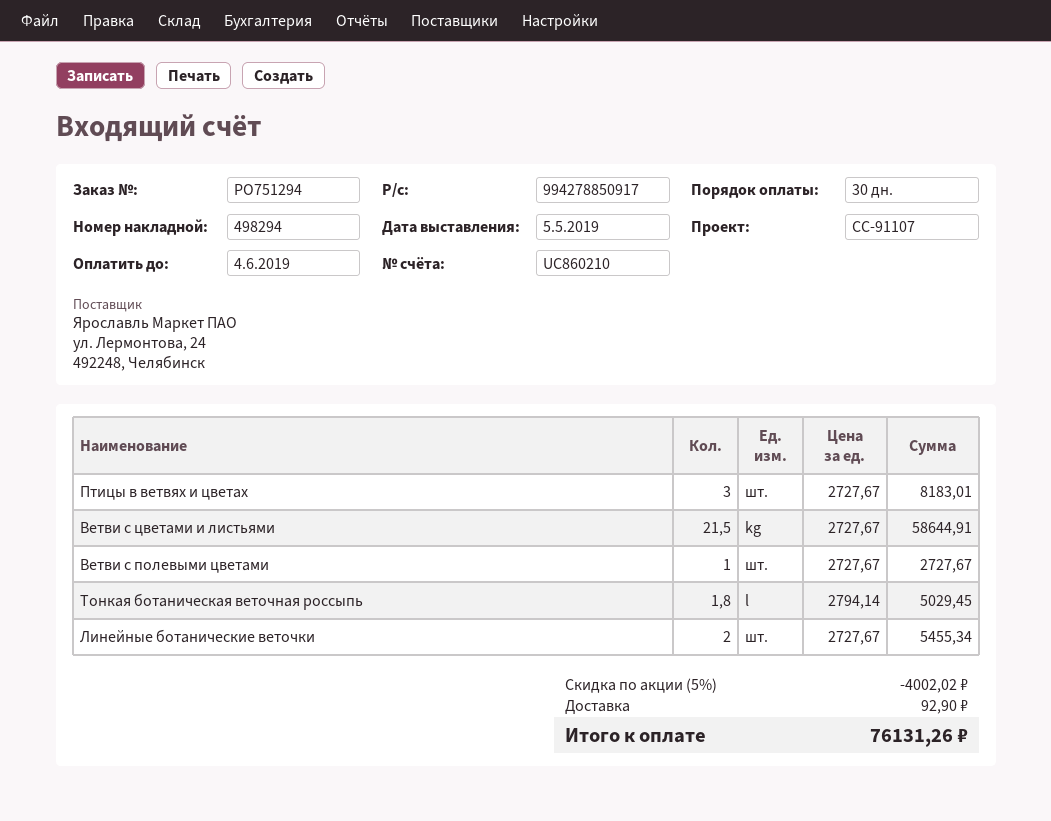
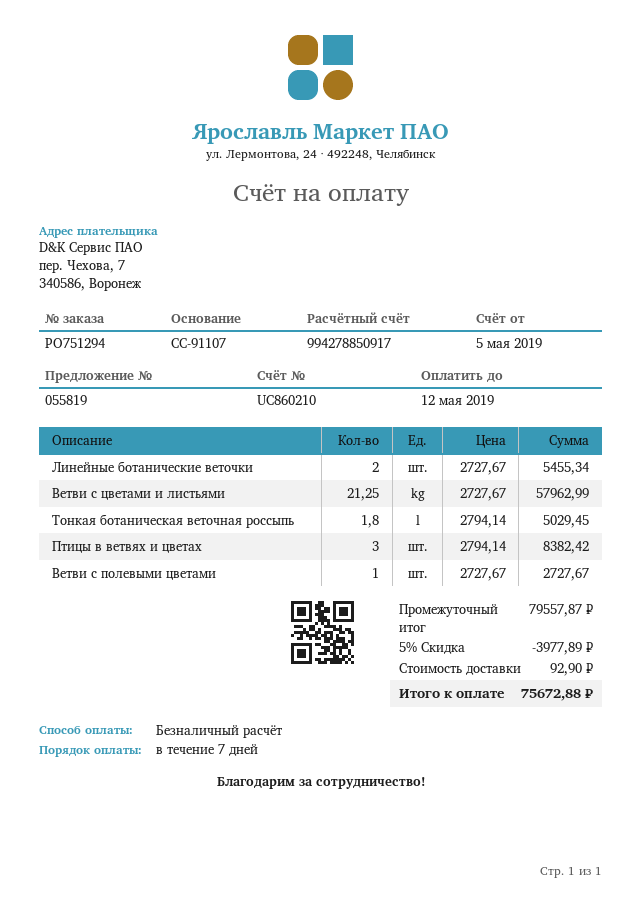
payment terms: 30 days -> 7 days
due date: 2019-06-04 -> 2019-05-12
Птицы в ветвях и цветах: 3 x 2727.67 = 8183.01 -> 3 x 2794.14 = 8382.42
Ветви с цветами и листьями: 21.5 x 2727.67 = 58644.91 -> 21.25 x 2727.67 = 57962.99
discount: 5% = 4002.02 -> 5% = 3977.89
total: 76131.26 -> 75672.88

